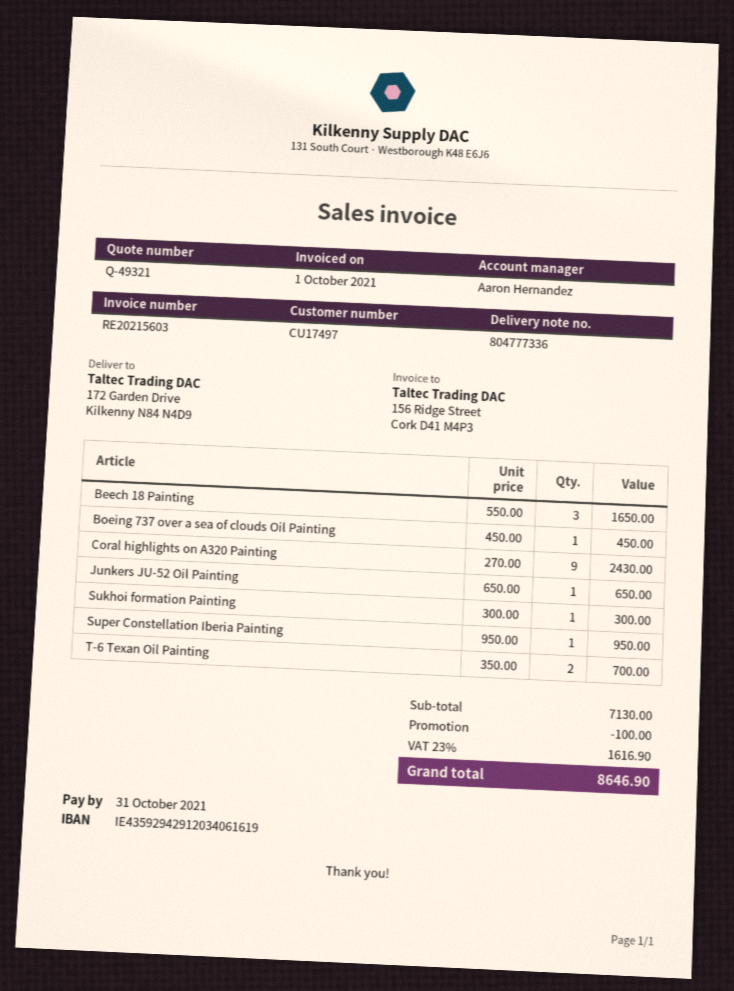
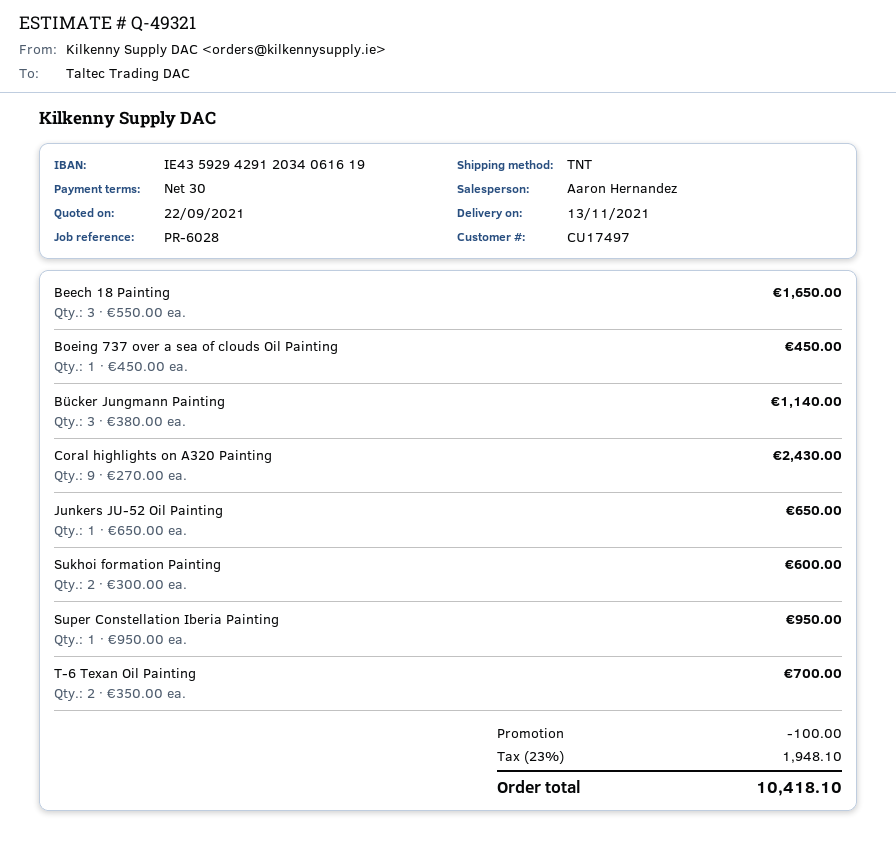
Sukhoi formation Painting: 1 x 300.00 = 300.00 -> 2 x 300.00 = 600.00
Bücker Jungmann Painting: none -> 3 x 380.00 = 1140.00
tax: 23% = 1616.90 -> 23% = 1948.10
total: 8646.90 -> 10418.10

